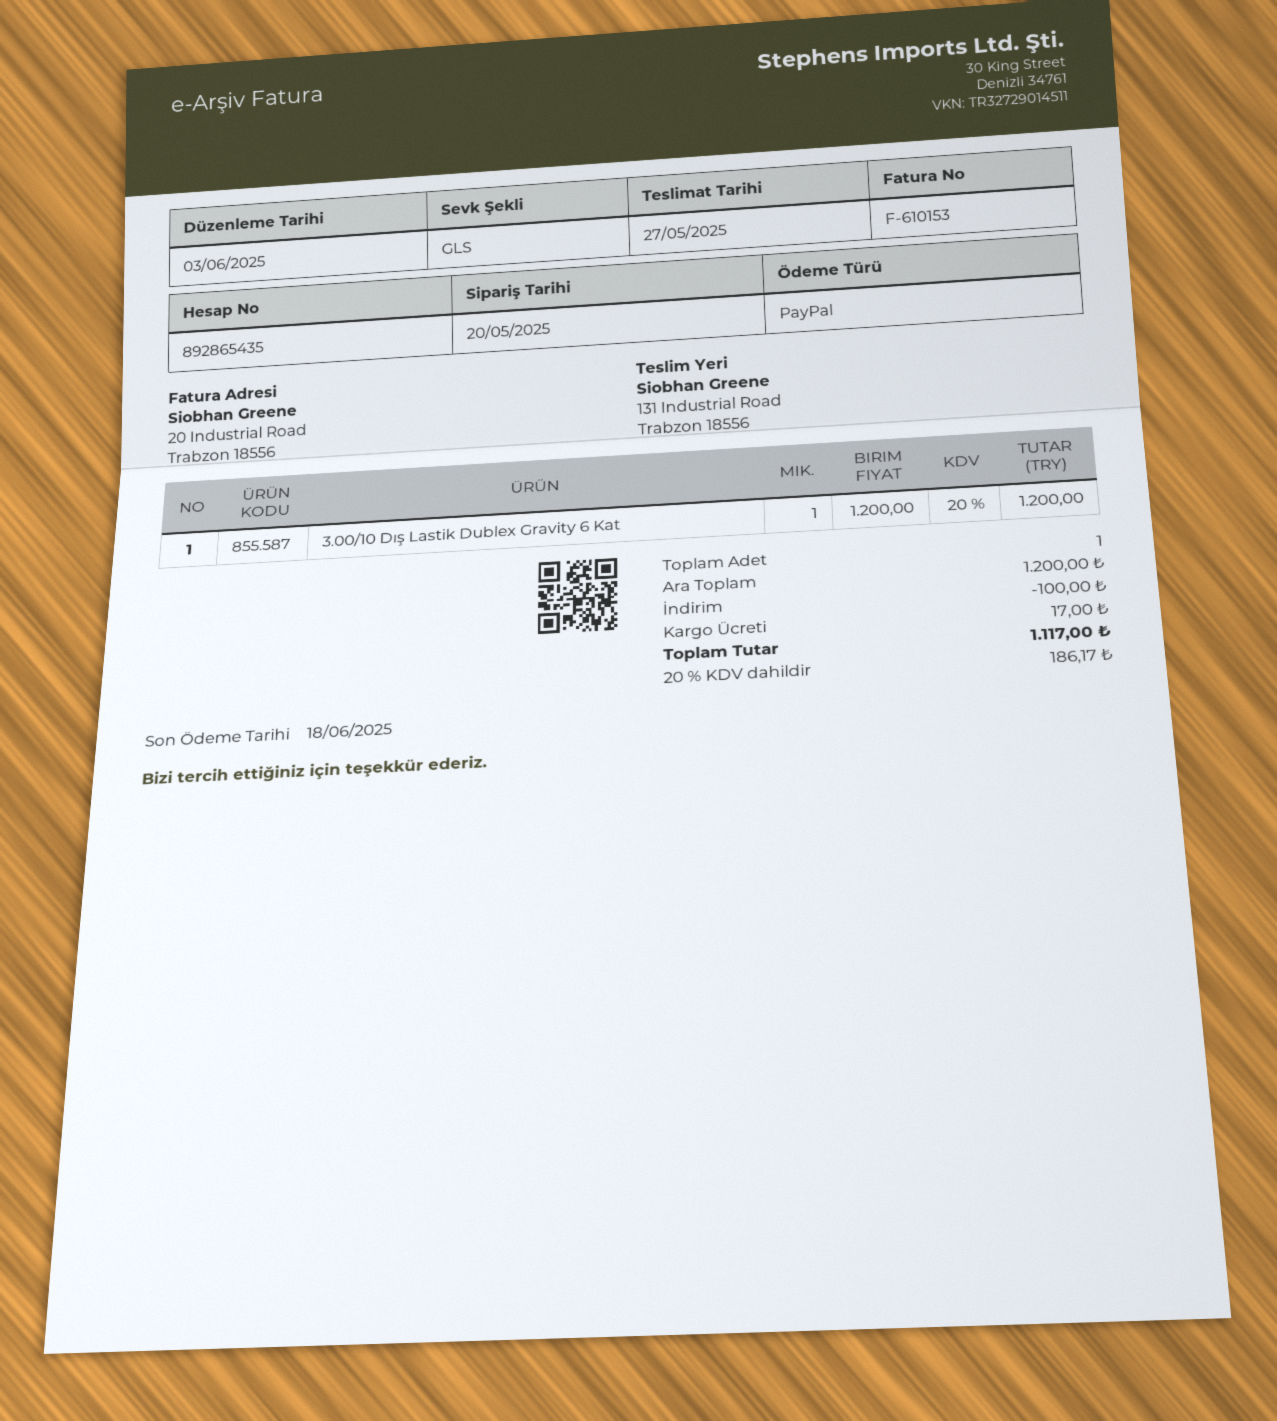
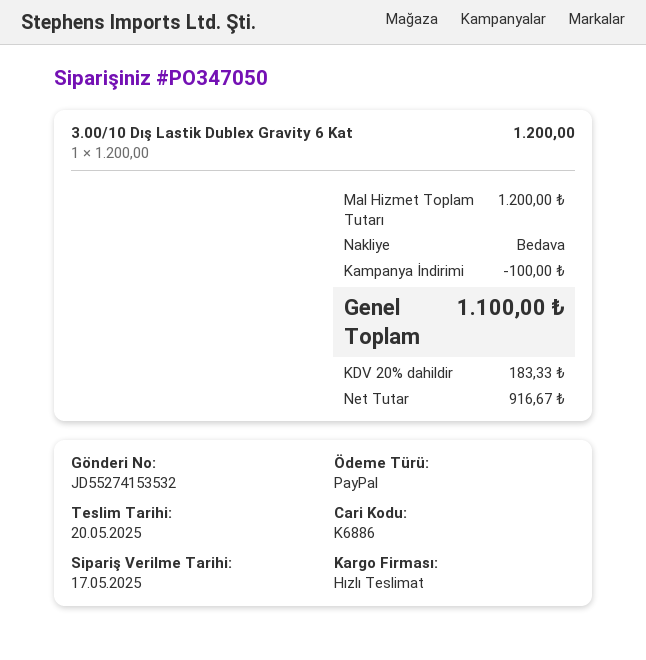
order date: 2025-05-20 -> 2025-05-17
delivery date: 2025-05-27 -> 2025-05-20
shipping method: GLS -> express
shipping: 17.00 -> 0.00
tax: 20% = 186.17 -> 20% = 183.33
total: 1117.00 -> 1100.00

